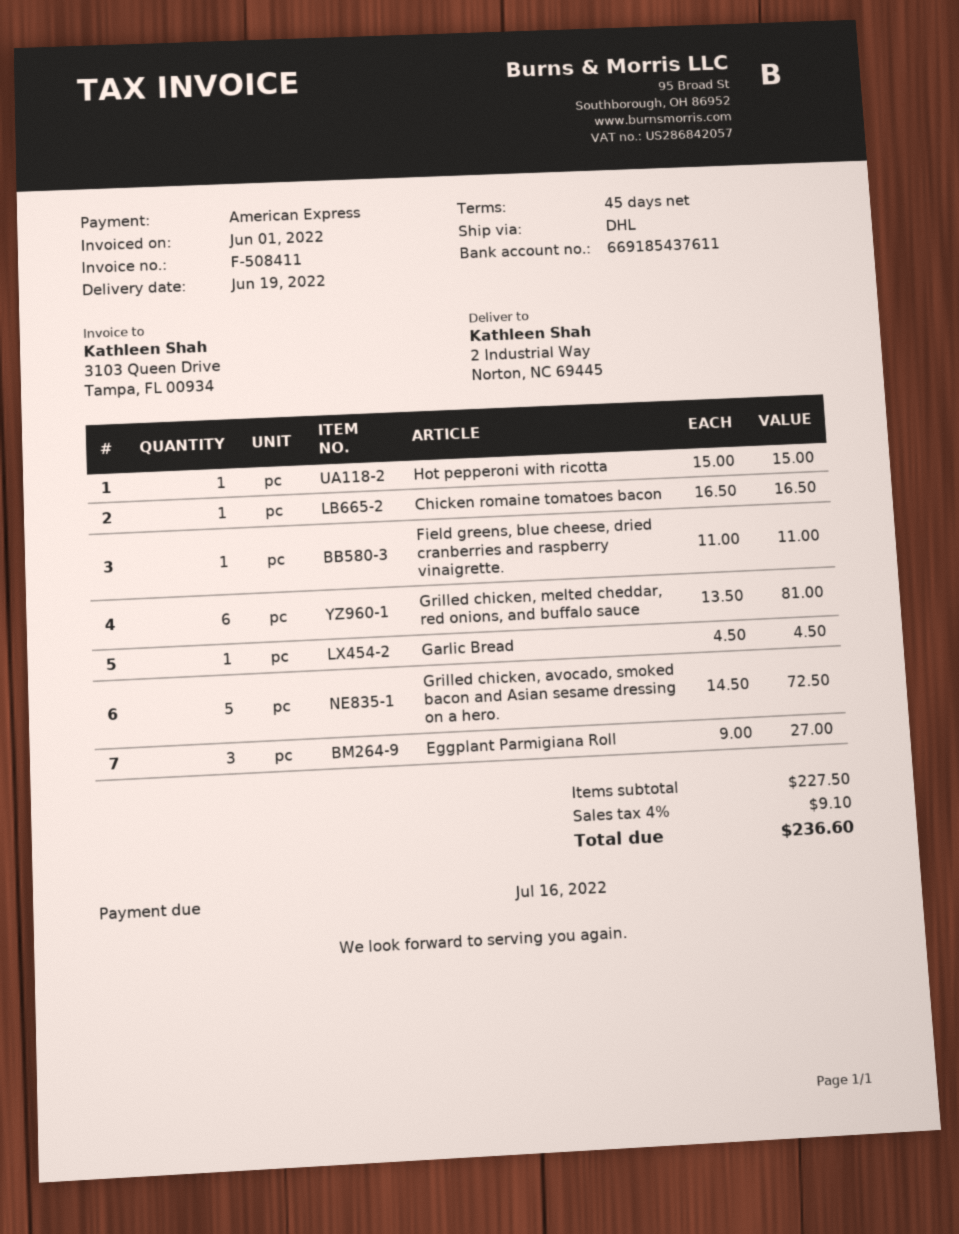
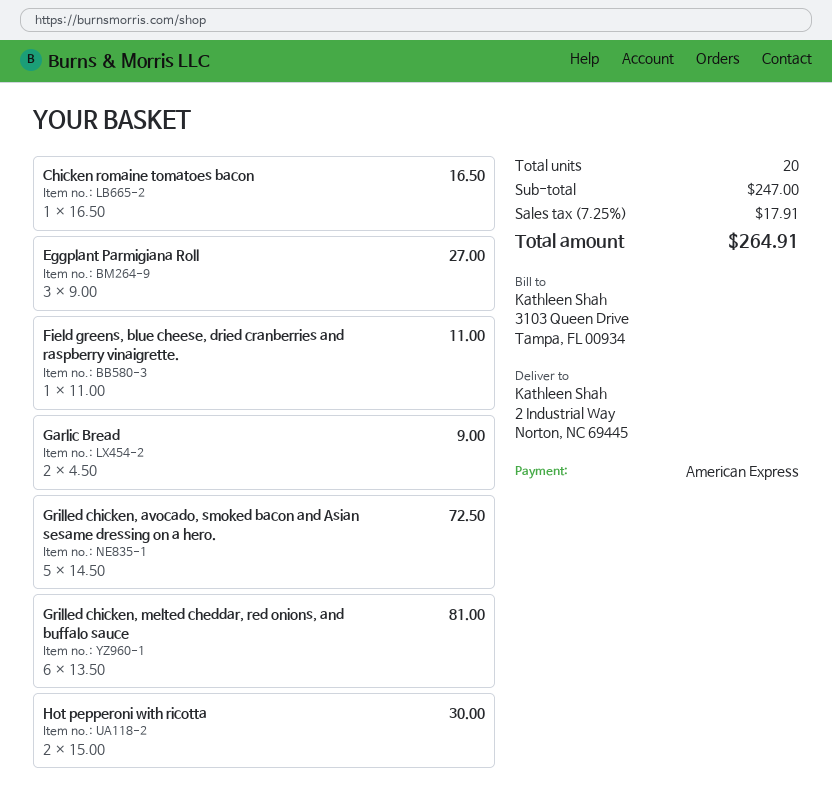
Hot pepperoni with ricotta: 1 x 15.00 = 15.00 -> 2 x 15.00 = 30.00
Garlic Bread: 1 x 4.50 = 4.50 -> 2 x 4.50 = 9.00
subtotal: 227.50 -> 247.00
tax: 4% = 9.10 -> 7.25% = 17.91
total: 236.60 -> 264.91

